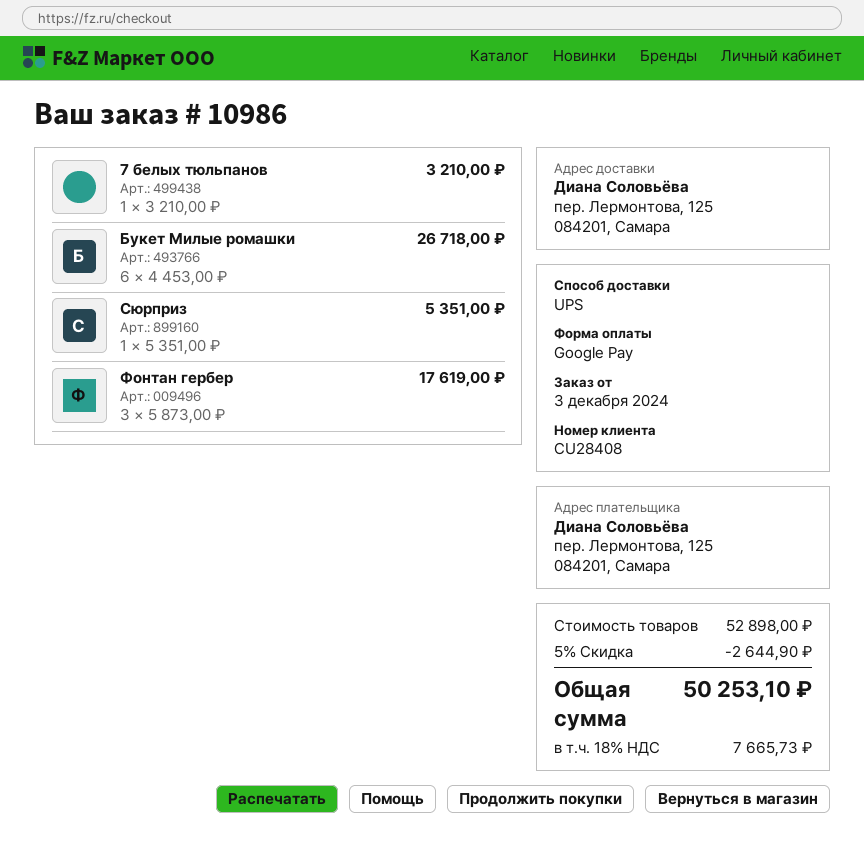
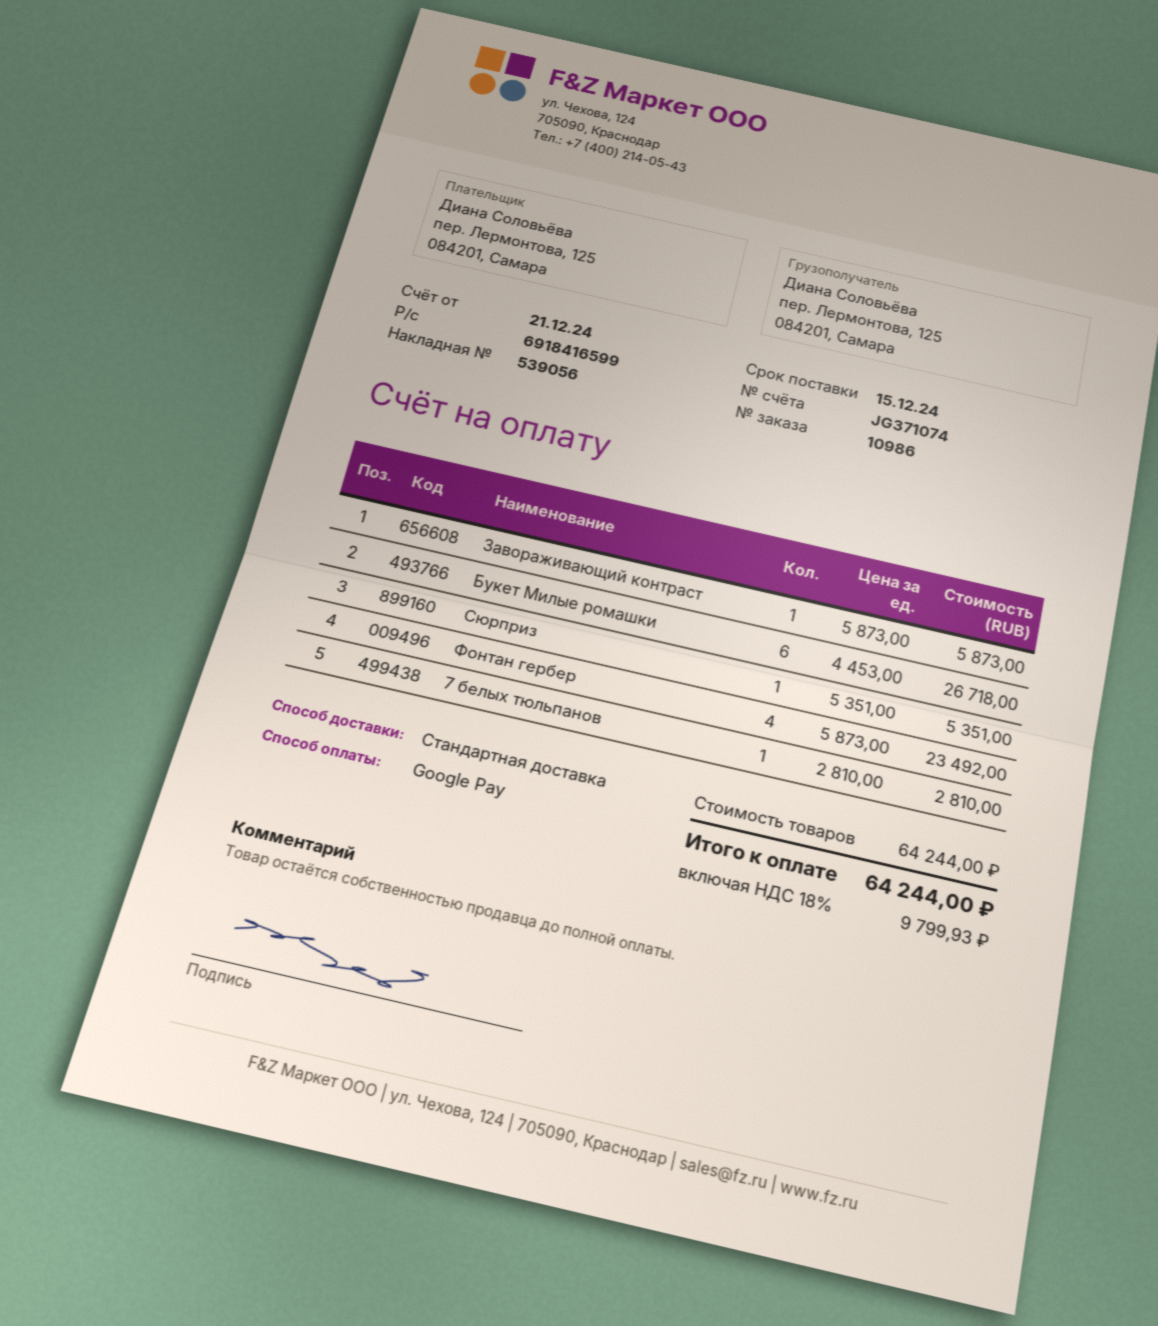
shipping method: UPS -> standard
7 белых тюльпанов: 1 x 3210.00 = 3210.00 -> 1 x 2810.00 = 2810.00
Фонтан гербер: 3 x 5873.00 = 17619.00 -> 4 x 5873.00 = 23492.00
Завораживающий контраст: none -> 1 x 5873.00 = 5873.00
subtotal: 52898.00 -> 64244.00
discount: 5% = 2644.90 -> none
tax: 18% = 7665.73 -> 18% = 9799.93
total: 50253.10 -> 64244.00

